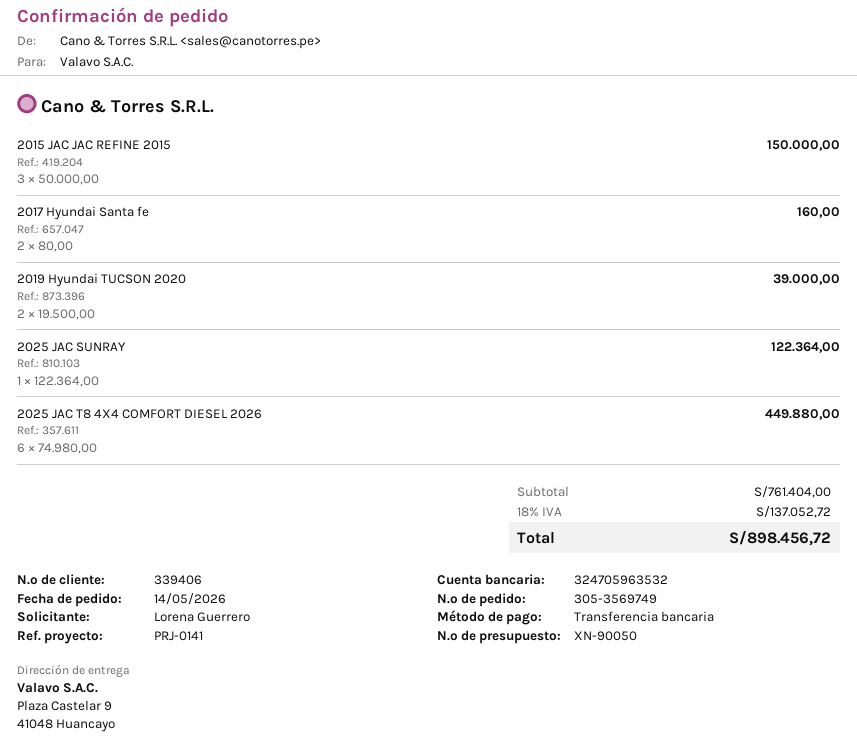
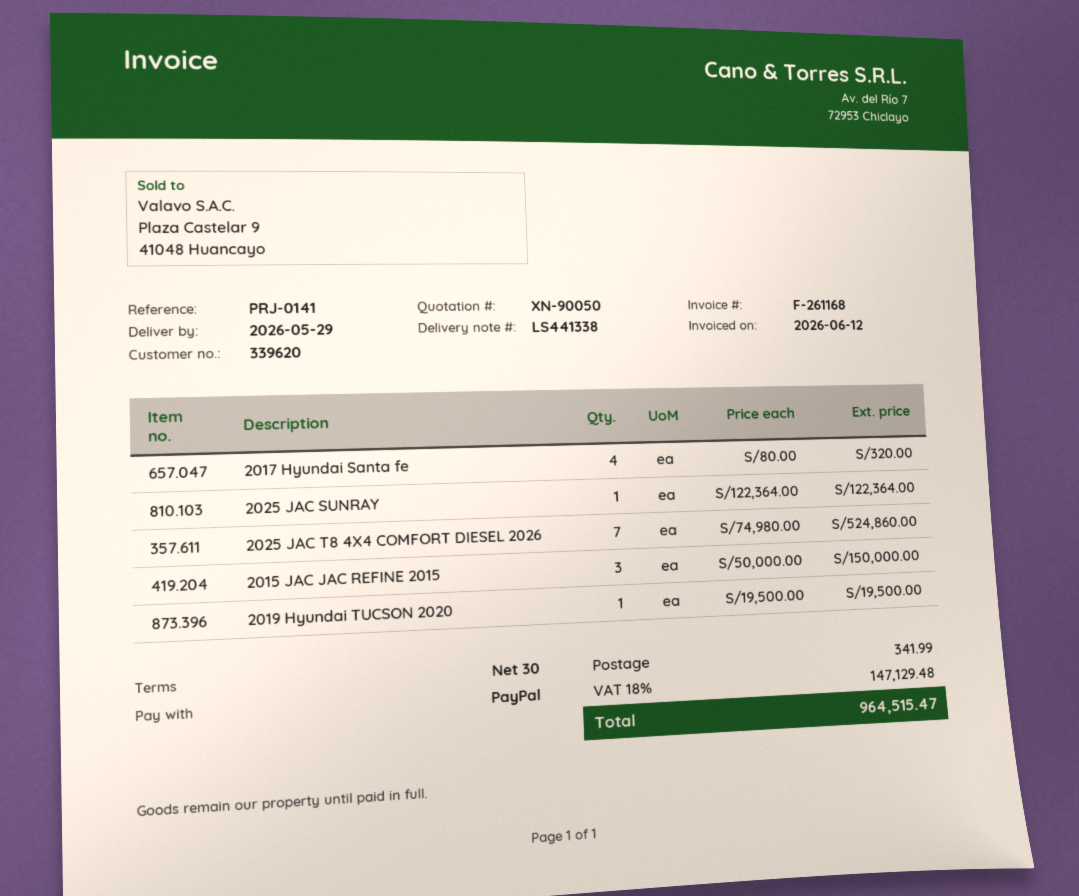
customer number: 339406 -> 339620
payment method: bank transfer -> PayPal
2017 Hyundai Santa fe: 2 x 80.00 = 160.00 -> 4 x 80.00 = 320.00
2019 Hyundai TUCSON 2020: 2 x 19500.00 = 39000.00 -> 1 x 19500.00 = 19500.00
2025 JAC T8 4X4 COMFORT DIESEL 2026: 6 x 74980.00 = 449880.00 -> 7 x 74980.00 = 524860.00
shipping: none -> 341.99
tax: 18% = 137052.72 -> 18% = 147129.48
total: 898456.72 -> 964515.47

